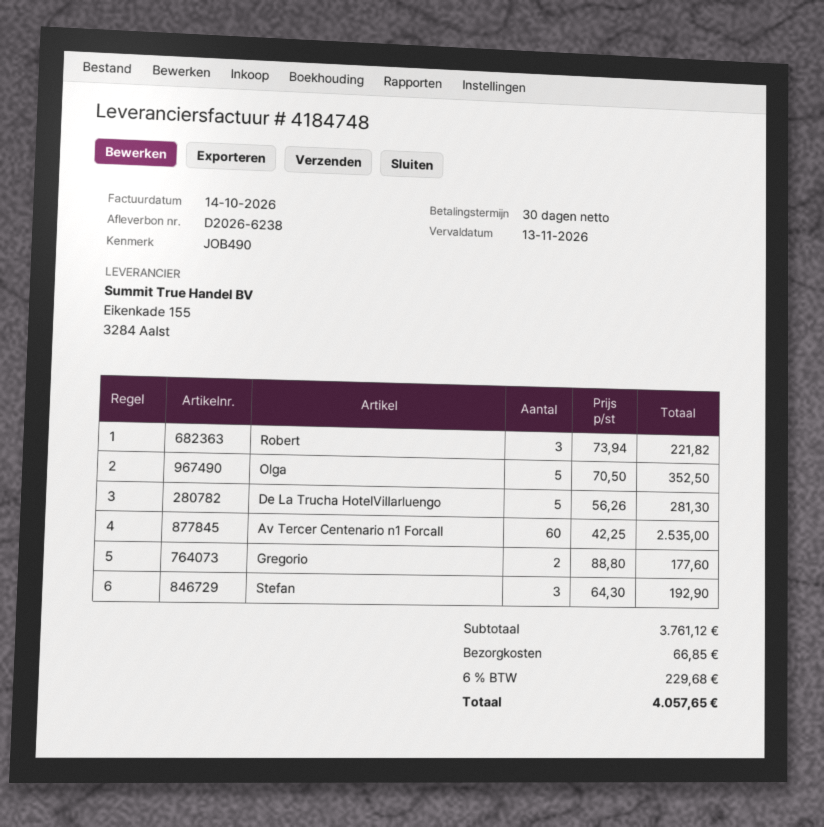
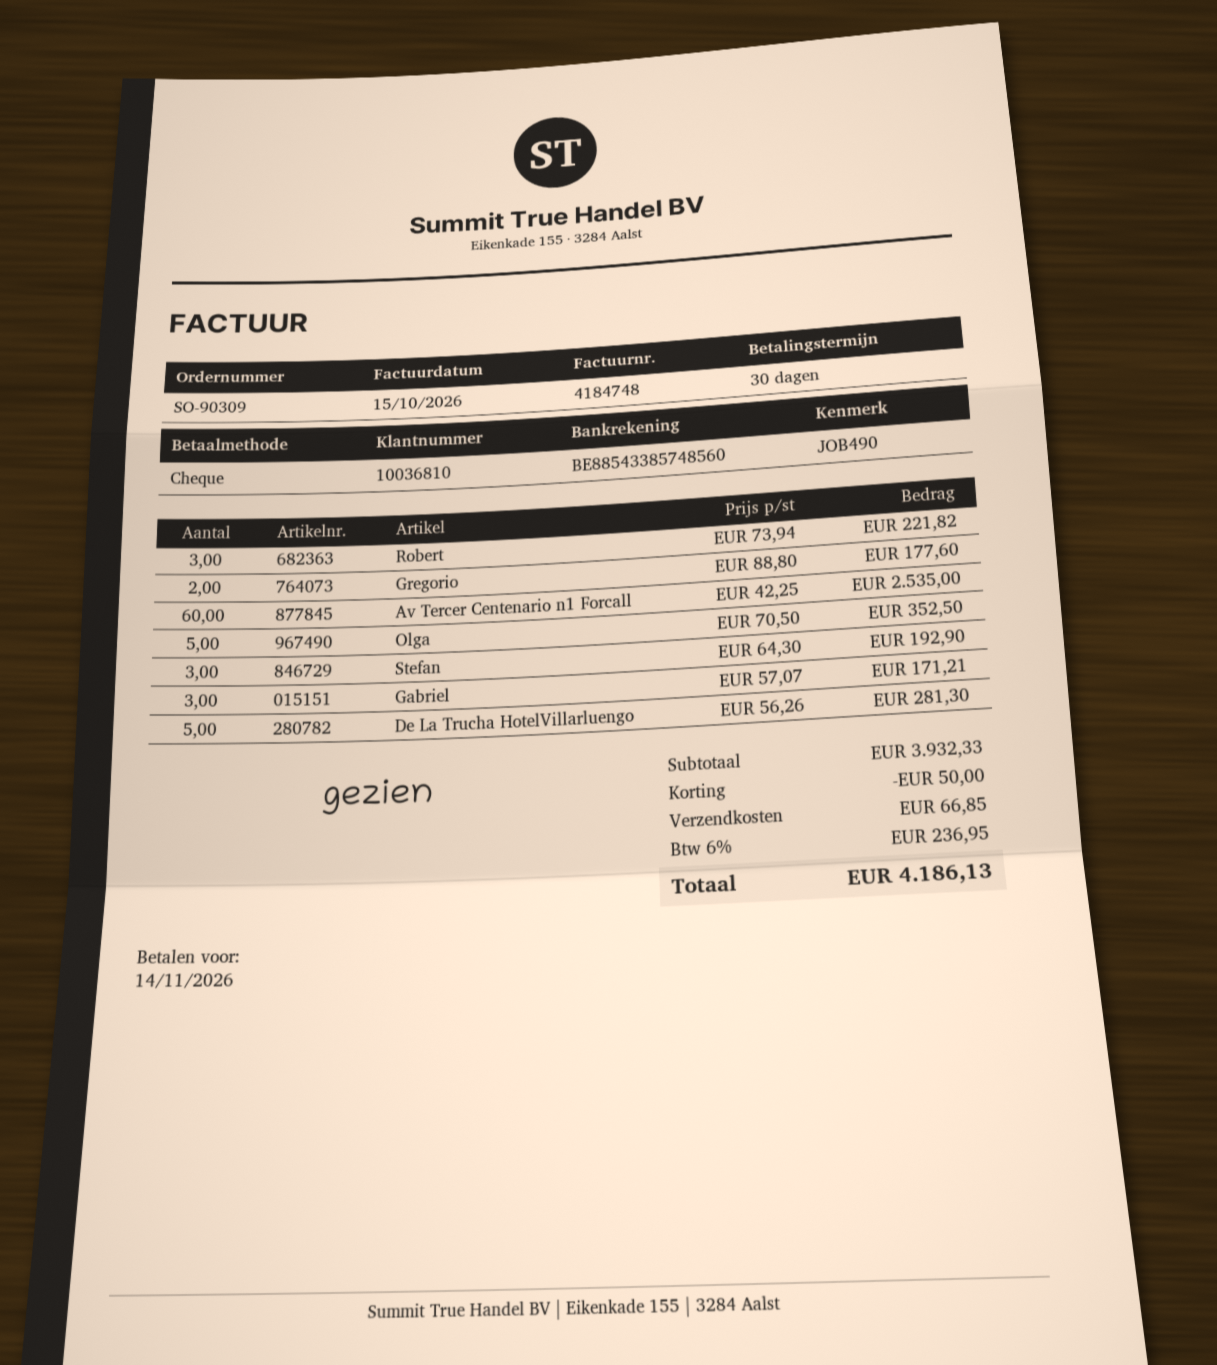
invoice date: 2026-10-14 -> 2026-10-15
due date: 2026-11-13 -> 2026-11-14
Gabriel: none -> 3 x 57.07 = 171.21
subtotal: 3761.12 -> 3932.33
discount: none -> 50.00
tax: 6% = 229.68 -> 6% = 236.95
total: 4057.65 -> 4186.13

